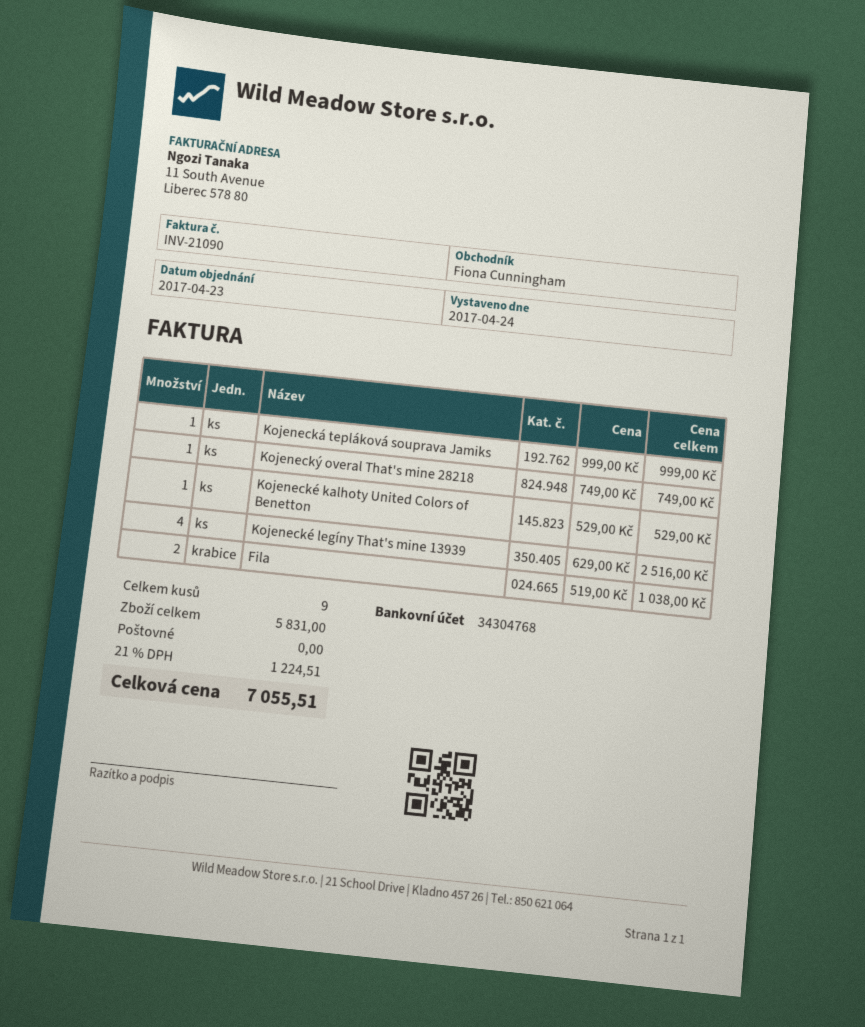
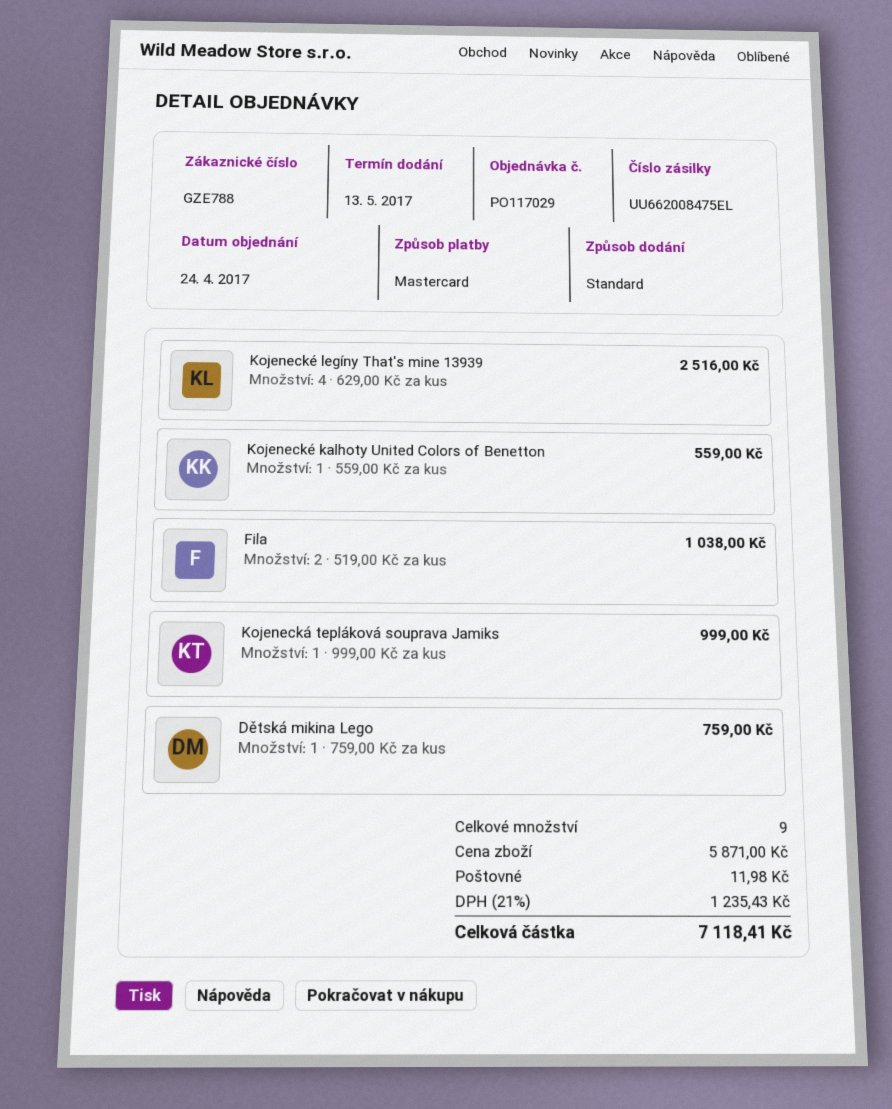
order date: 2017-04-23 -> 2017-04-24
Kojenecký overal That's mine 28218: 1 x 749.00 = 749.00 -> none
Kojenecké kalhoty United Colors of Benetton: 1 x 529.00 = 529.00 -> 1 x 559.00 = 559.00
Dětská mikina Lego: none -> 1 x 759.00 = 759.00
subtotal: 5831.00 -> 5871.00
shipping: 0.00 -> 11.98
tax: 21% = 1224.51 -> 21% = 1235.43
total: 7055.51 -> 7118.41

